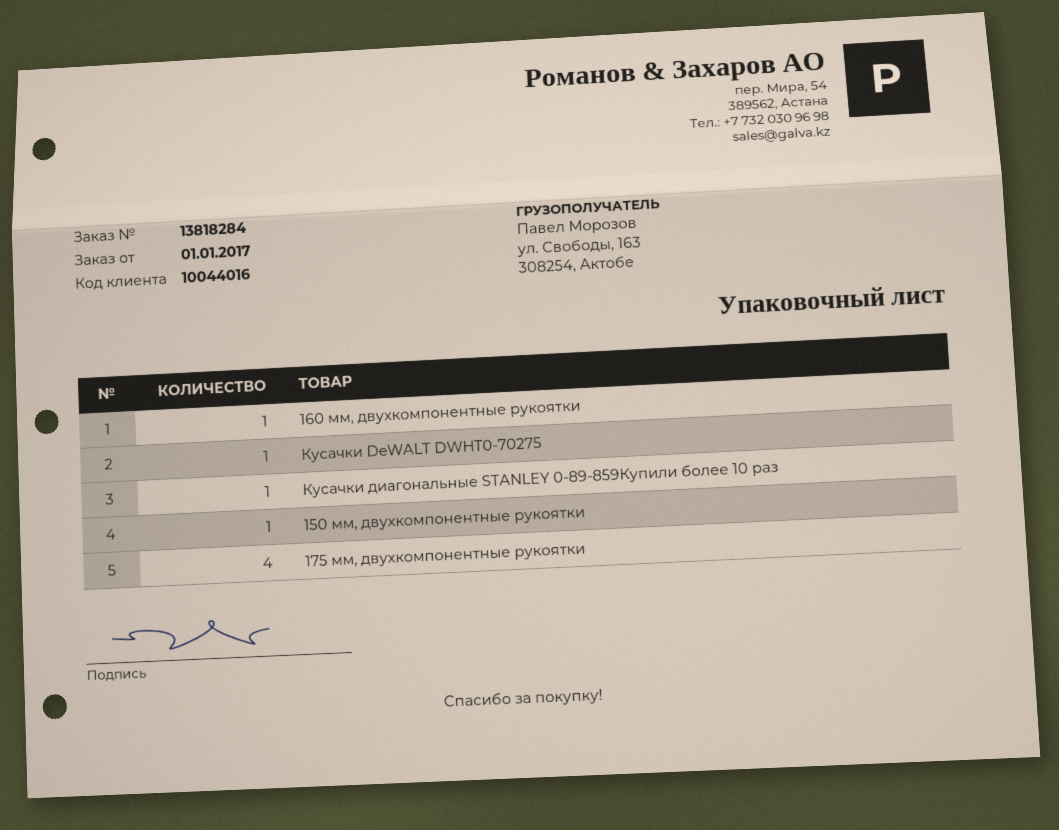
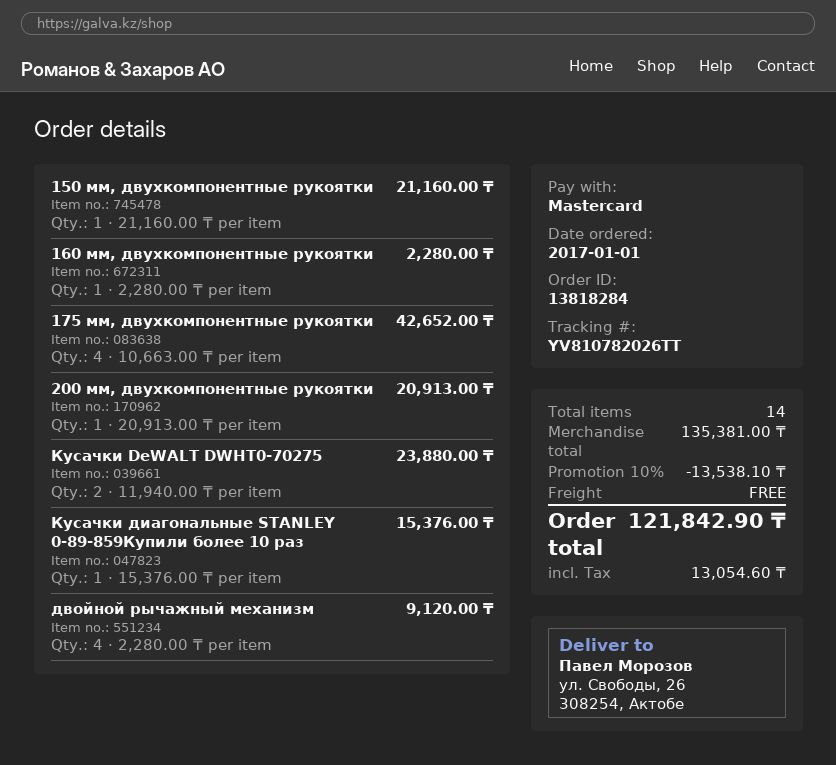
ship to: ул. Свободы, 163, 308254, Актобе -> ул. Свободы, 26, 308254, Актобе
Кусачки DeWALT DWHT0-70275: 1 -> 2
200 мм, двухкомпонентные рукоятки: none -> 1
двойной рычажный механизм: none -> 4

